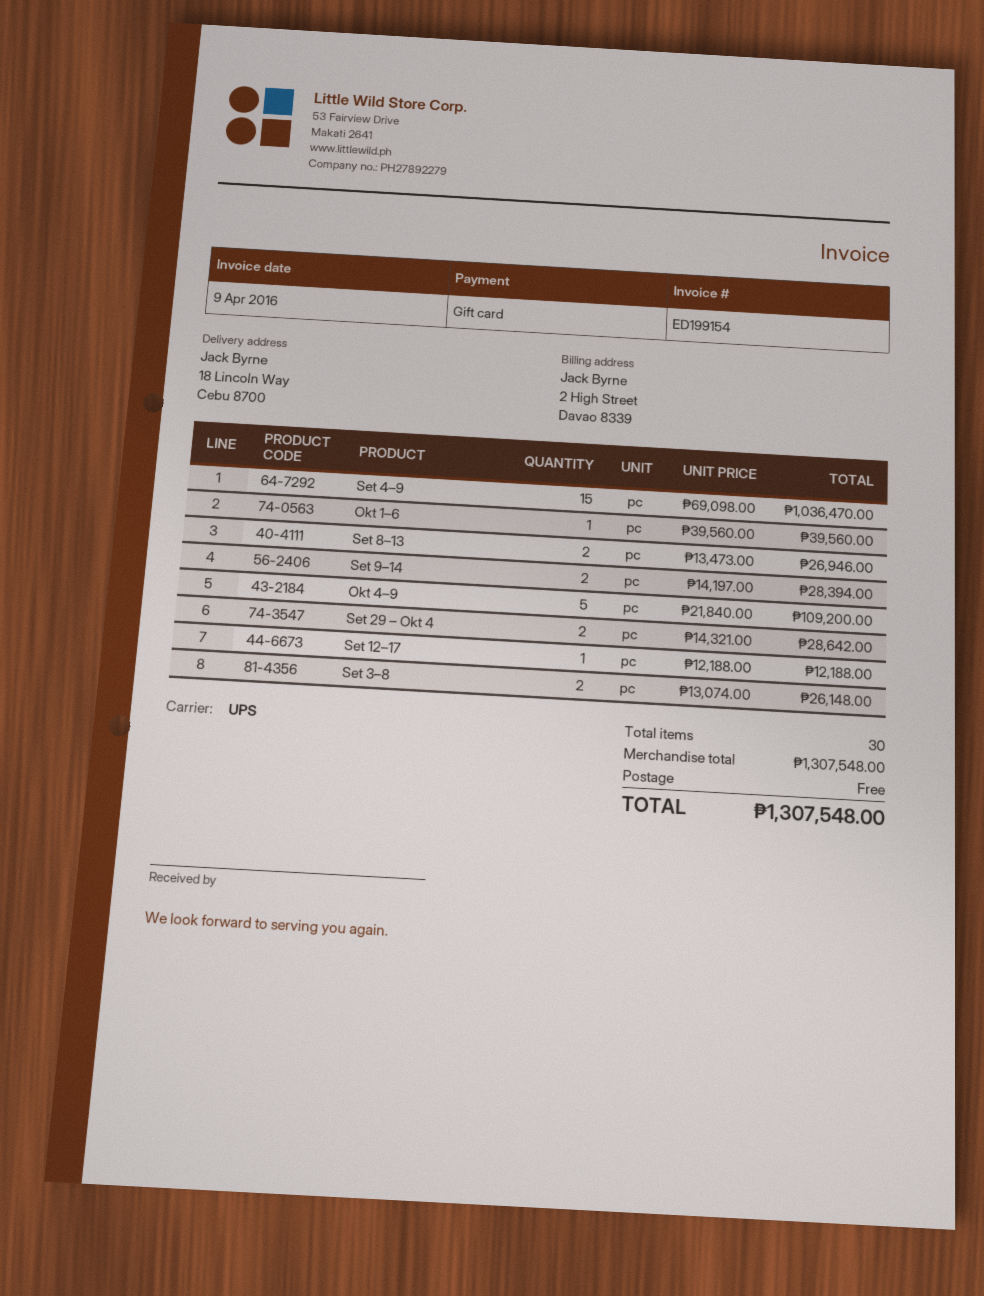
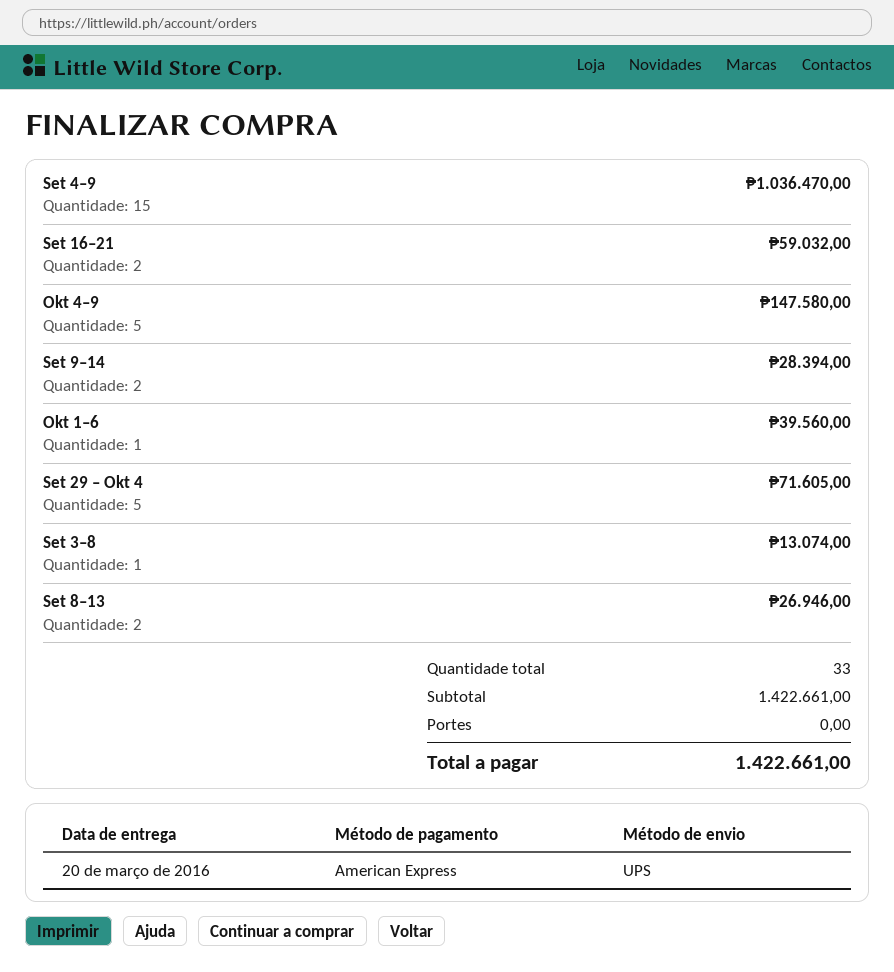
payment method: gift card -> American Express
Okt 4–9: 5 for 109200.00 -> 5 for 147580.00
Set 29 – Okt 4: 2 for 28642.00 -> 5 for 71605.00
Set 12–17: 1 for 12188.00 -> none
Set 3–8: 2 for 26148.00 -> 1 for 13074.00
Set 16–21: none -> 2 for 59032.00
total quantity: 30 -> 33
subtotal: 1307548.00 -> 1422661.00
total: 1307548.00 -> 1422661.00

